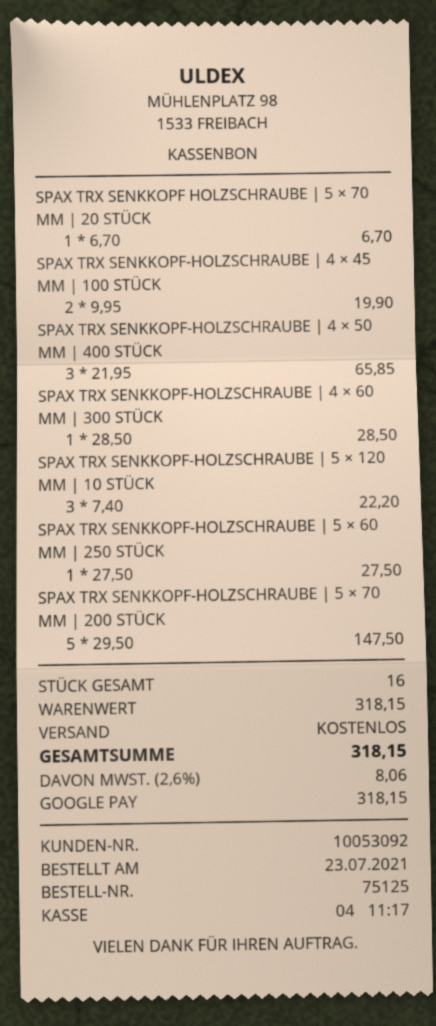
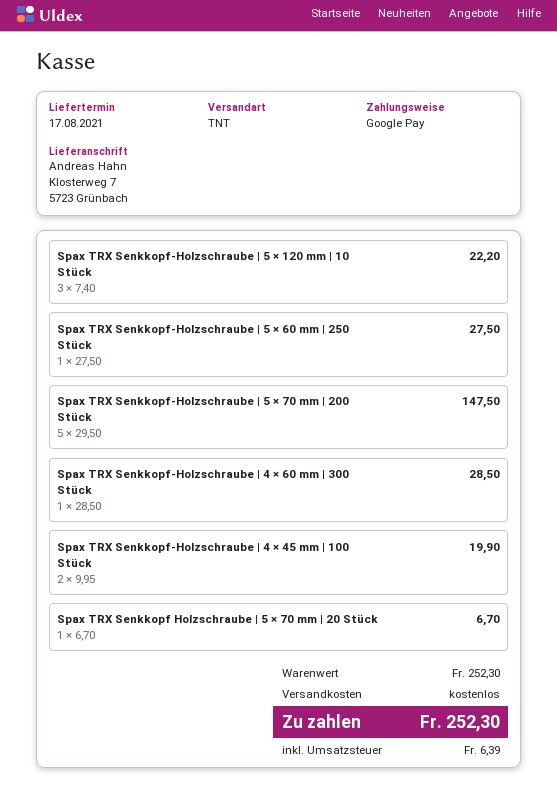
SPAX TRX SENKKOPF-HOLZSCHRAUBE | 4 × 50 MM | 400 STÜCK: 3 x 21.95 = 65.85 -> none
subtotal: 318.15 -> 252.30
tax: 8.06 -> 6.39
total: 318.15 -> 252.30

